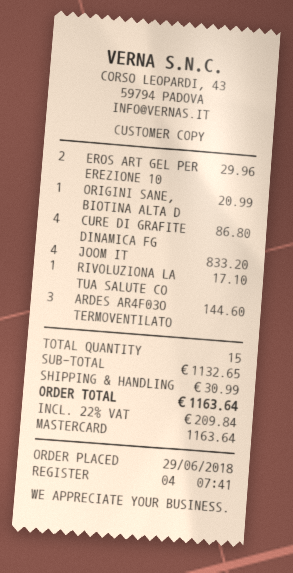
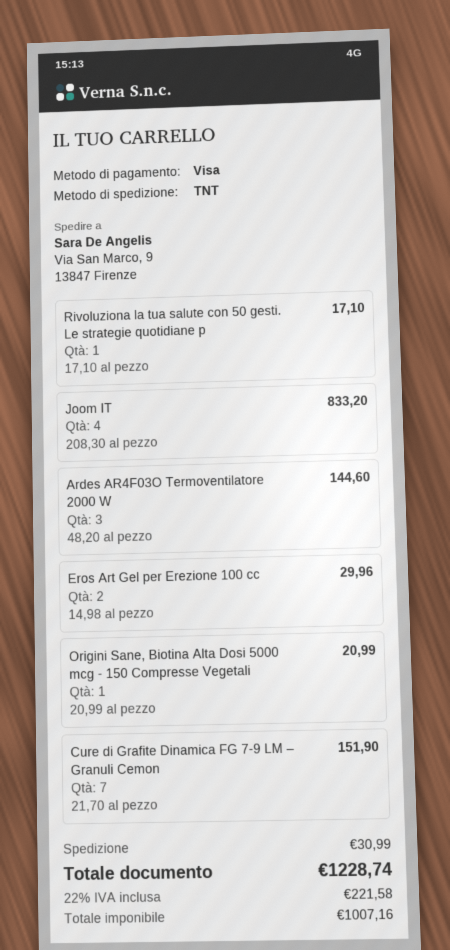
payment method: Mastercard -> Visa
CURE DI GRAFITE DINAMICA FG: 4 for 86.80 -> 7 for 151.90
tax: 22% = 209.84 -> 22% = 221.58
total: 1163.64 -> 1228.74

